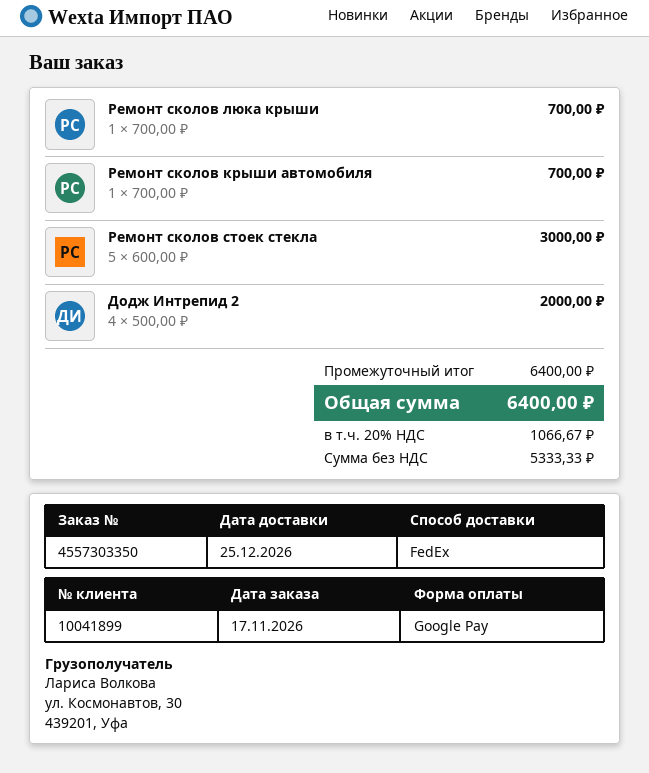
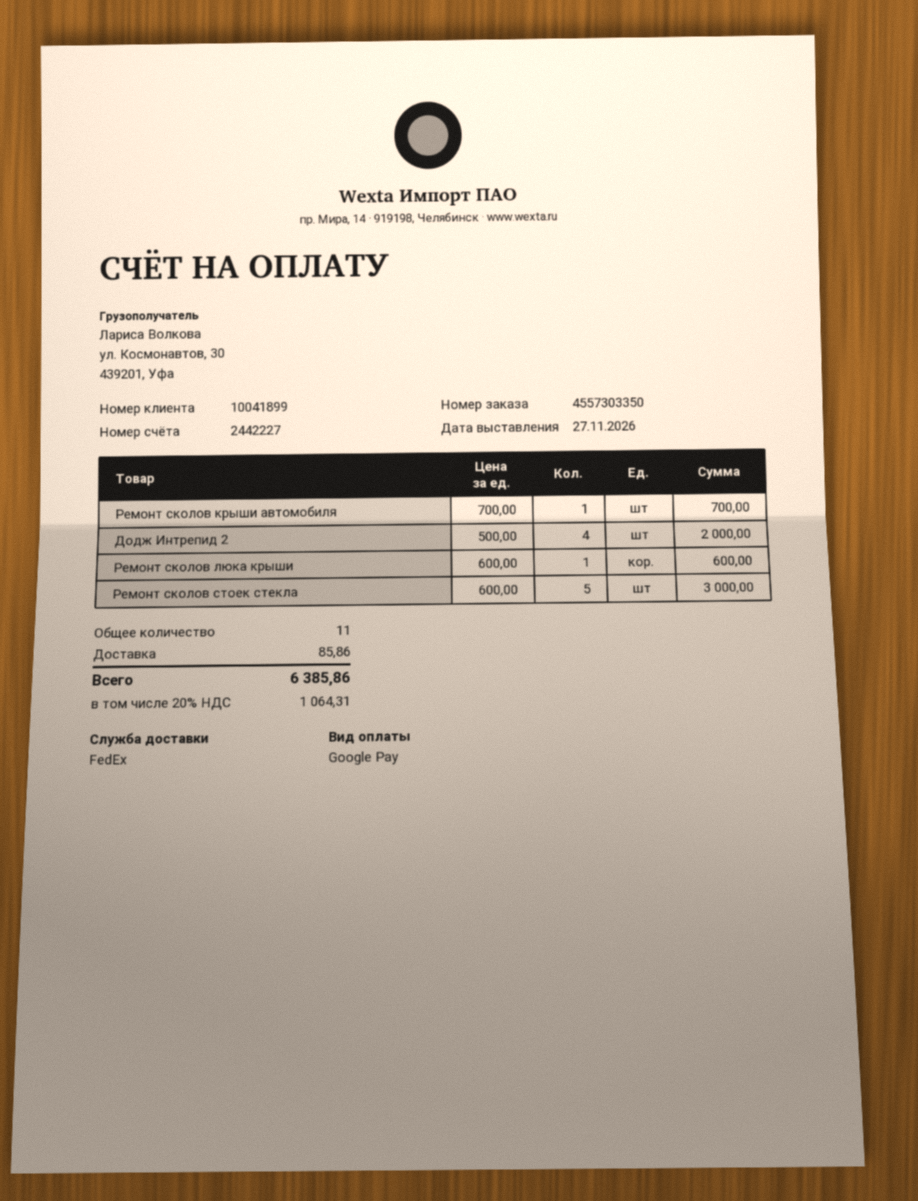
Ремонт сколов люка крыши: 1 x 700.00 = 700.00 -> 1 x 600.00 = 600.00
shipping: none -> 85.86
tax: 20% = 1066.67 -> 20% = 1064.31
total: 6400.00 -> 6385.86

